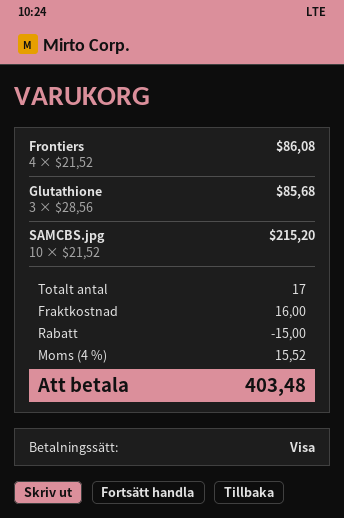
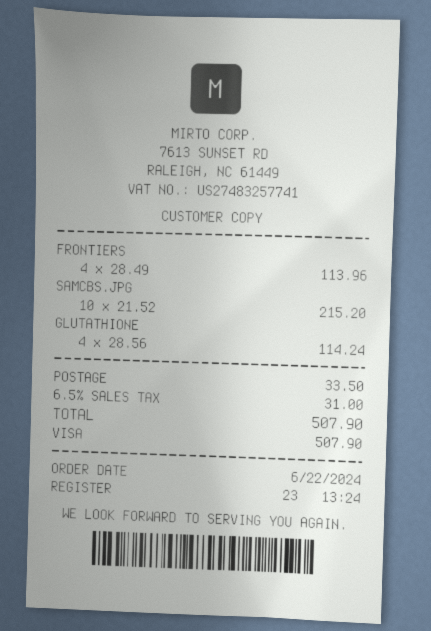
Frontiers: 4 x 21.52 = 86.08 -> 4 x 28.49 = 113.96
Glutathione: 3 x 28.56 = 85.68 -> 4 x 28.56 = 114.24
discount: 15.00 -> none
shipping: 16.00 -> 33.50
tax: 4% = 15.52 -> 6.5% = 31.00
total: 403.48 -> 507.90

